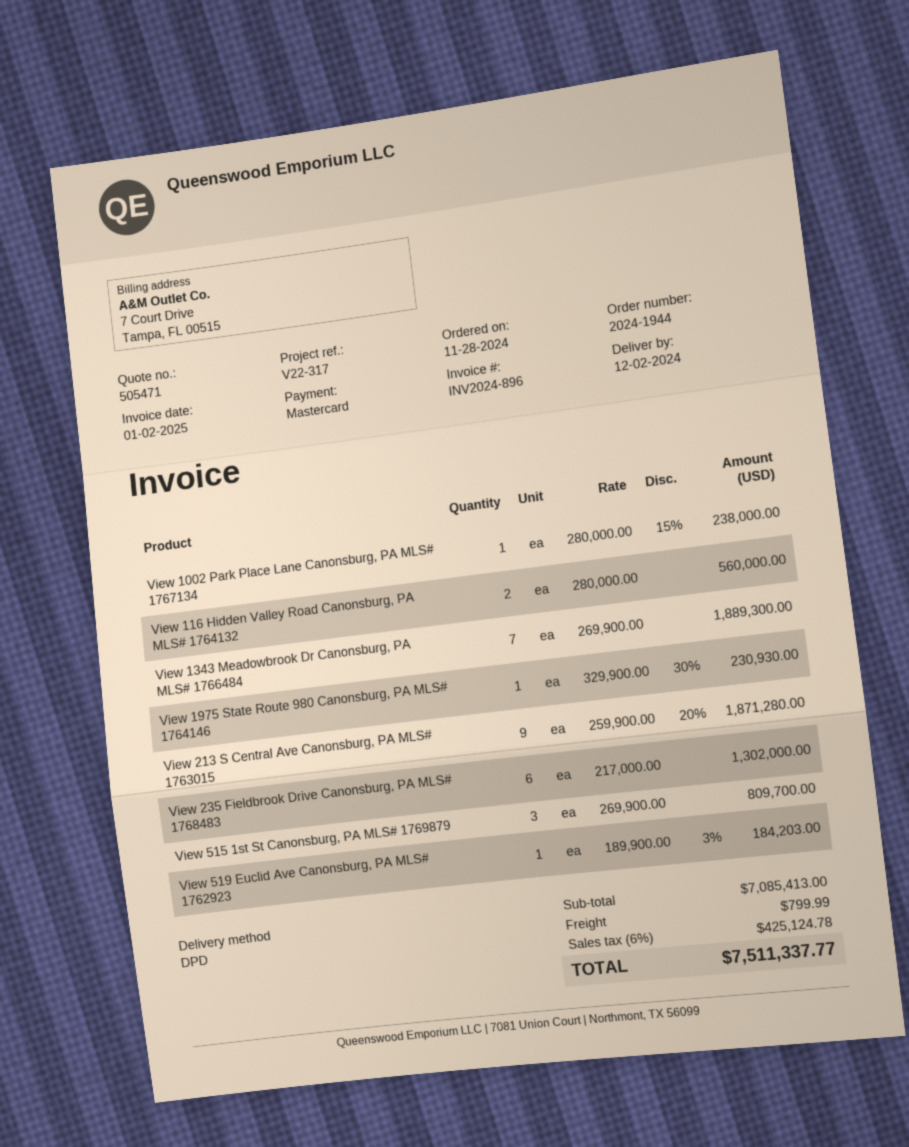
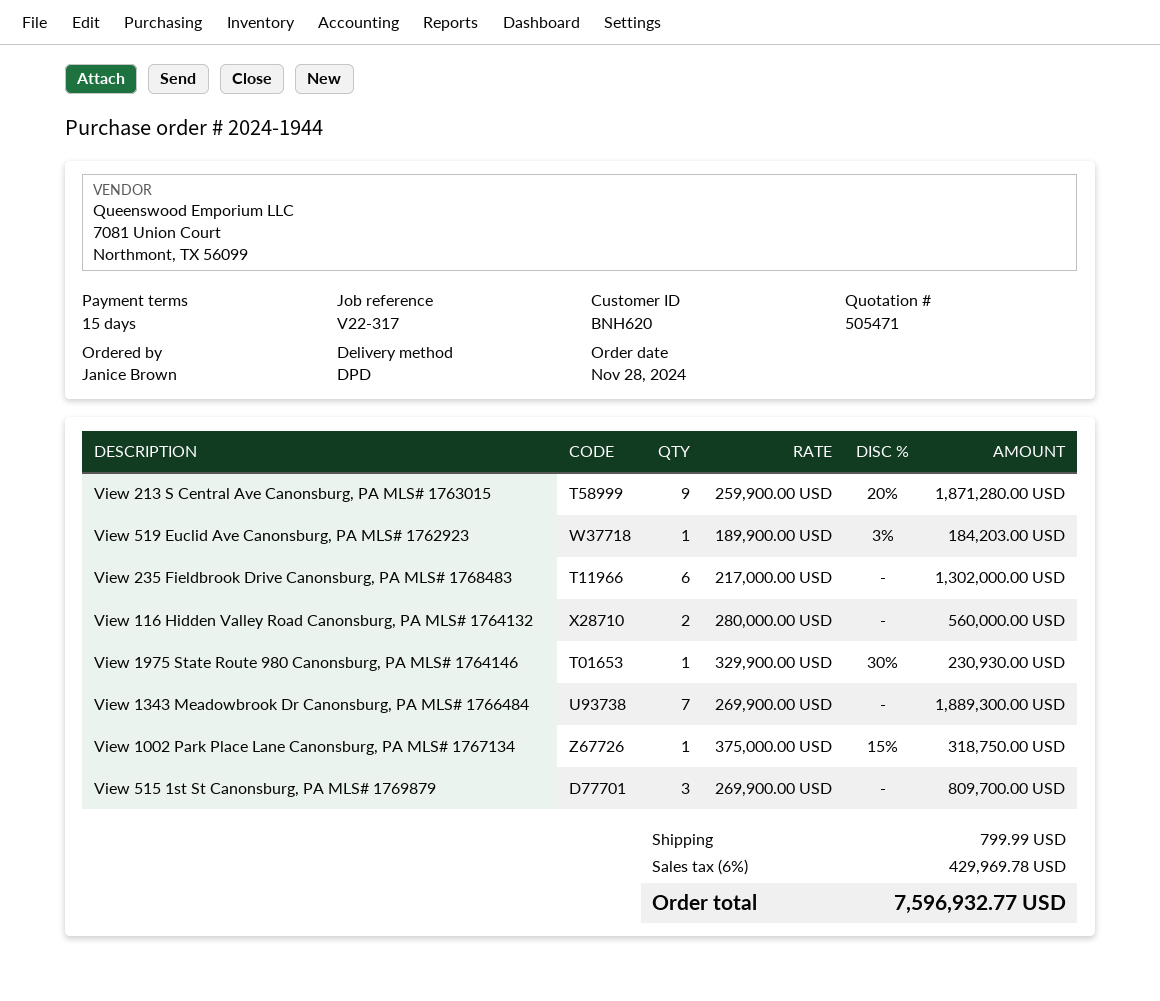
View 1002 Park Place Lane Canonsburg, PA MLS# 1767134: 1 x 280000.00 - 15% = 238000.00 -> 1 x 375000.00 - 15% = 318750.00
tax: 6% = 425124.78 -> 6% = 429969.78
total: 7511337.77 -> 7596932.77

